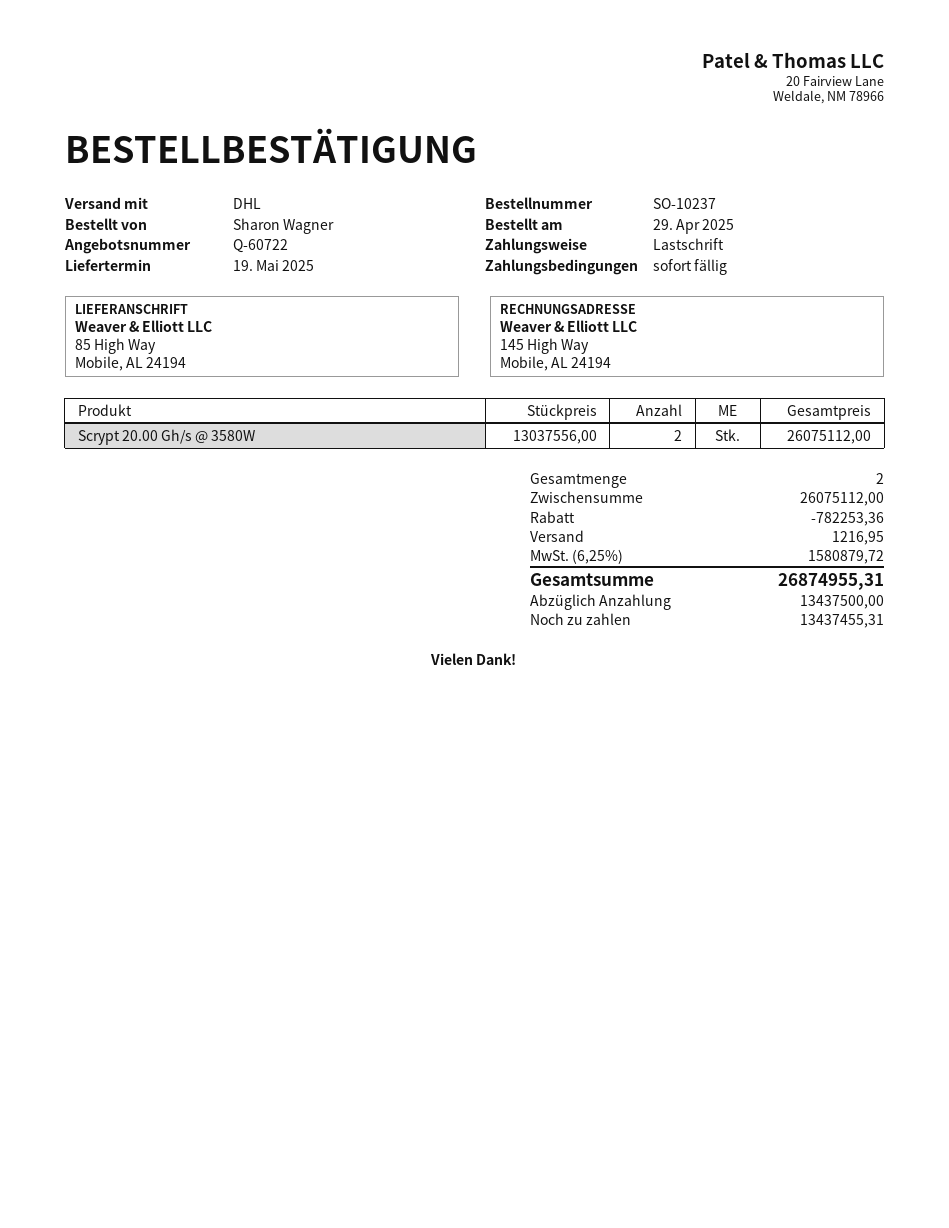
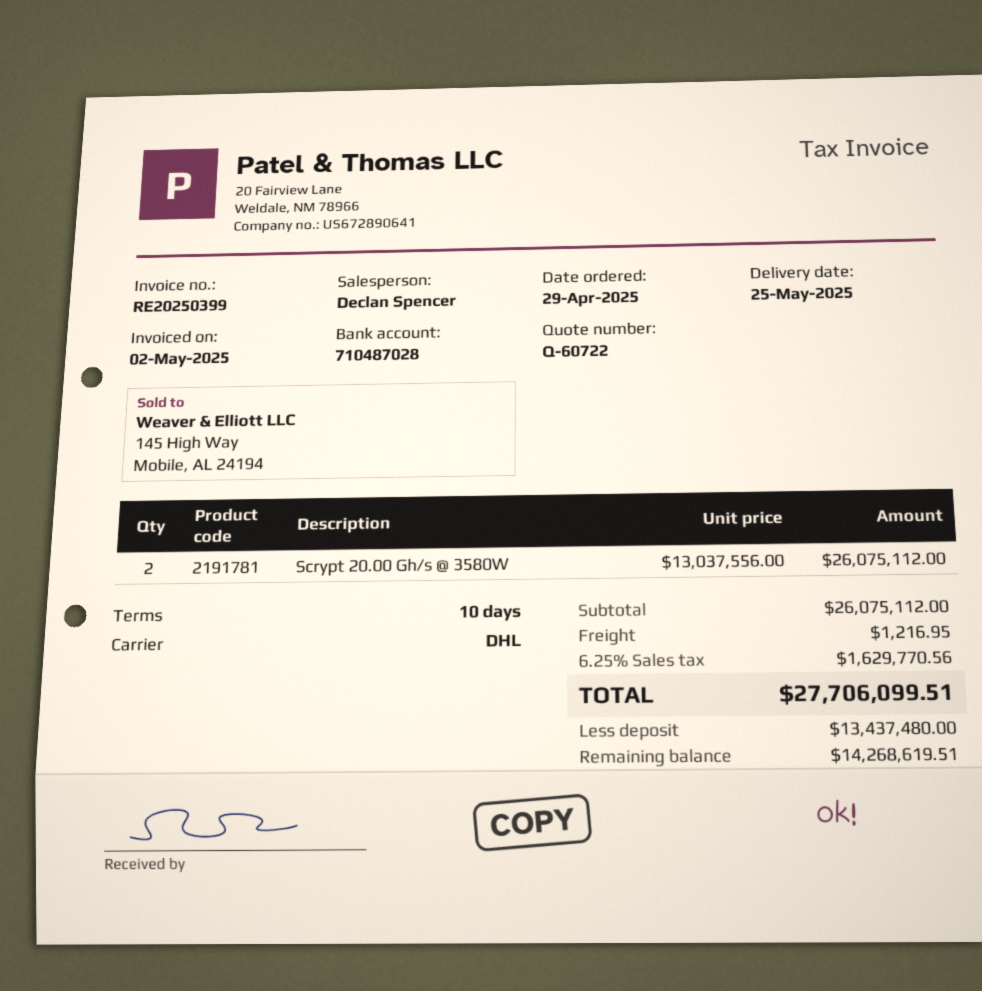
delivery date: 2025-05-19 -> 2025-05-25
payment terms: on receipt -> 10 days
discount: 782253.36 -> none
tax: 6.25% = 1580879.72 -> 6.25% = 1629770.56
total: 26874955.31 -> 27706099.51
deposit: 13437500.00 -> 13437480.00
balance: 13437455.31 -> 14268619.51

